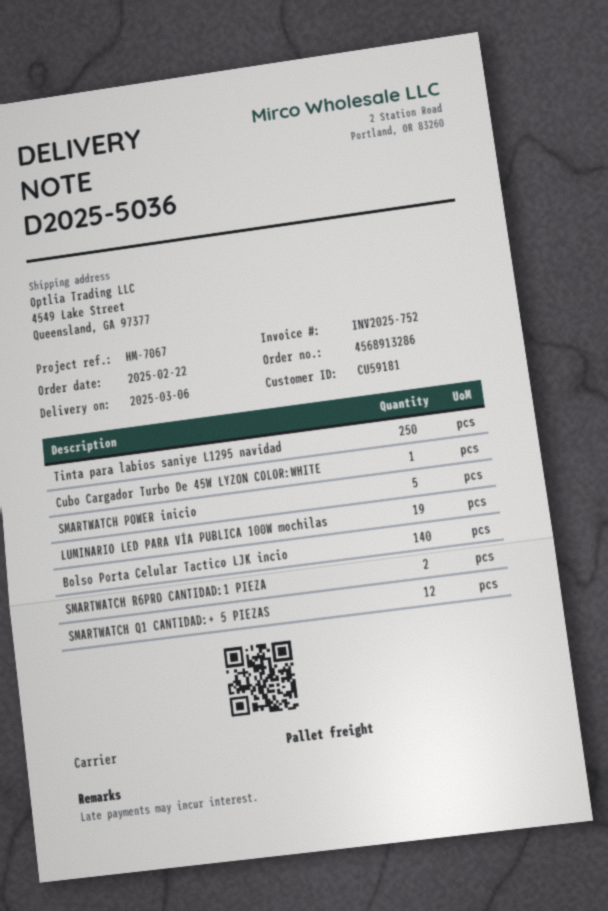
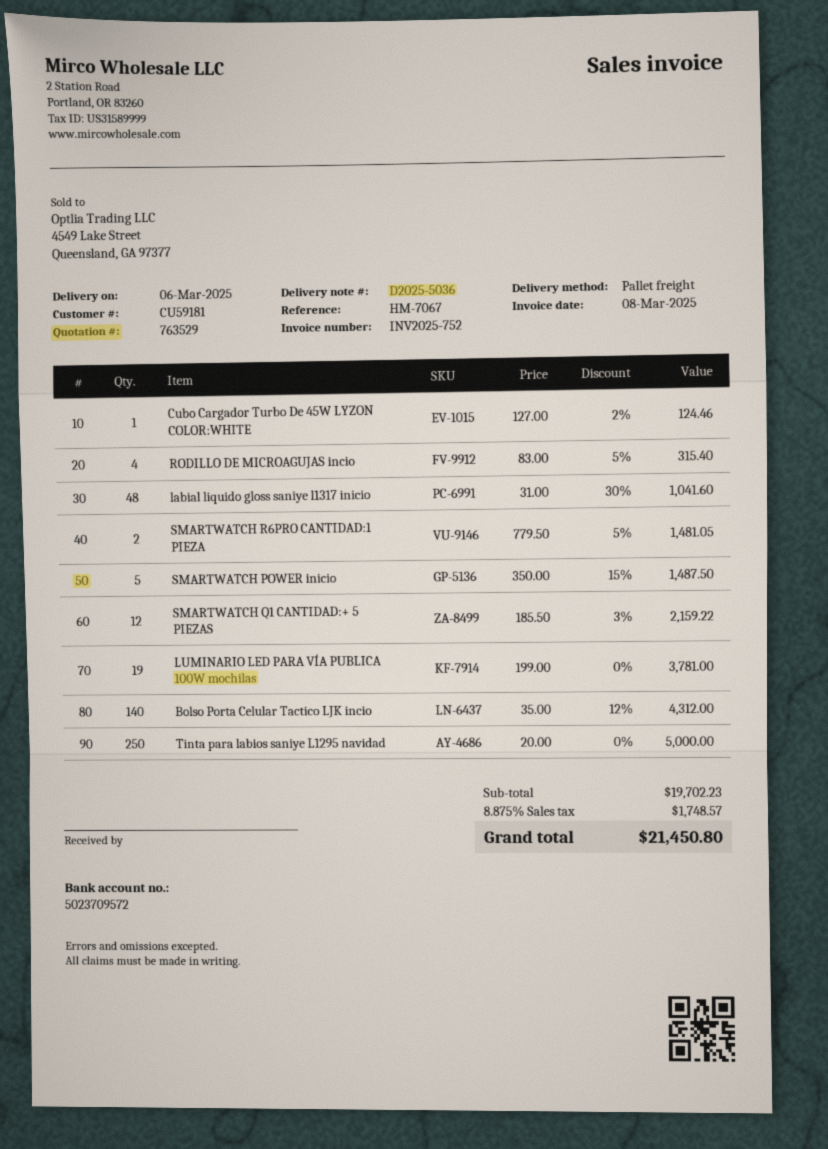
RODILLO DE MICROAGUJAS incio: none -> 4
labial liquido gloss saniye l1317 inicio: none -> 48

